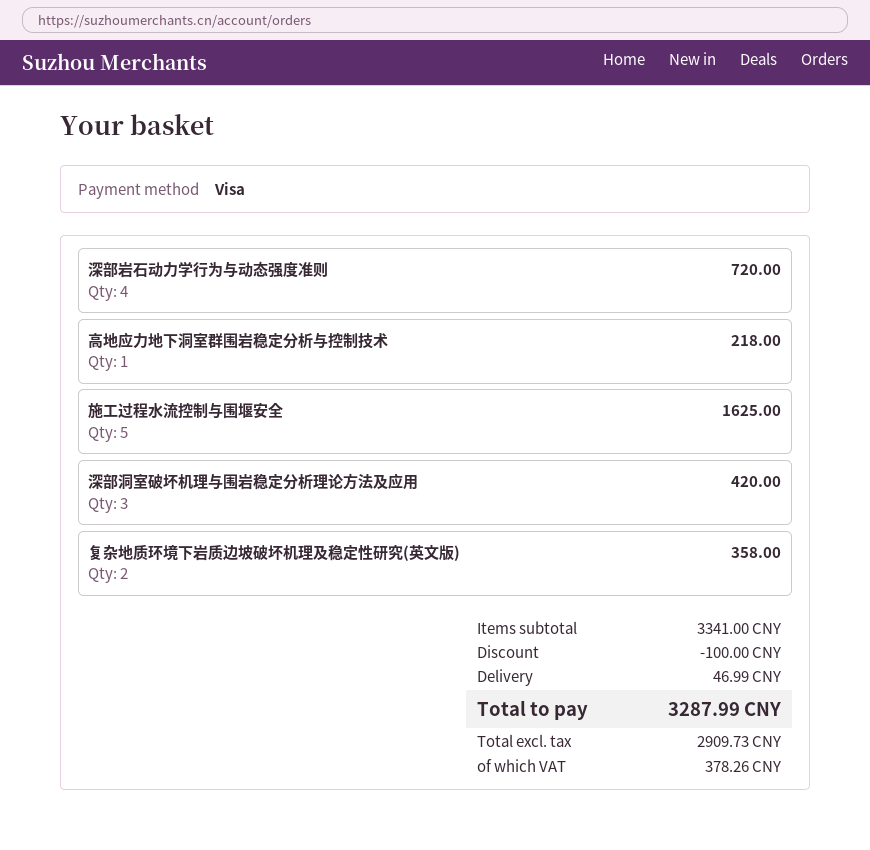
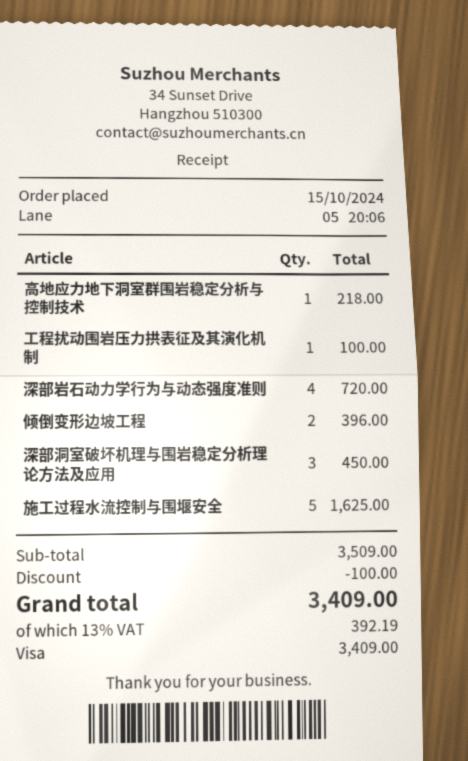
深部洞室破坏机理与围岩稳定分析理论方法及应用: 3 for 420.00 -> 3 for 450.00
复杂地质环境下岩质边坡破坏机理及稳定性研究(英文版): 2 for 358.00 -> none
工程扰动围岩压力拱表征及其演化机制: none -> 1 for 100.00
倾倒变形边坡工程: none -> 2 for 396.00
subtotal: 3341.00 -> 3509.00
shipping: 46.99 -> none
tax: 378.26 -> 392.19
total: 3287.99 -> 3409.00

